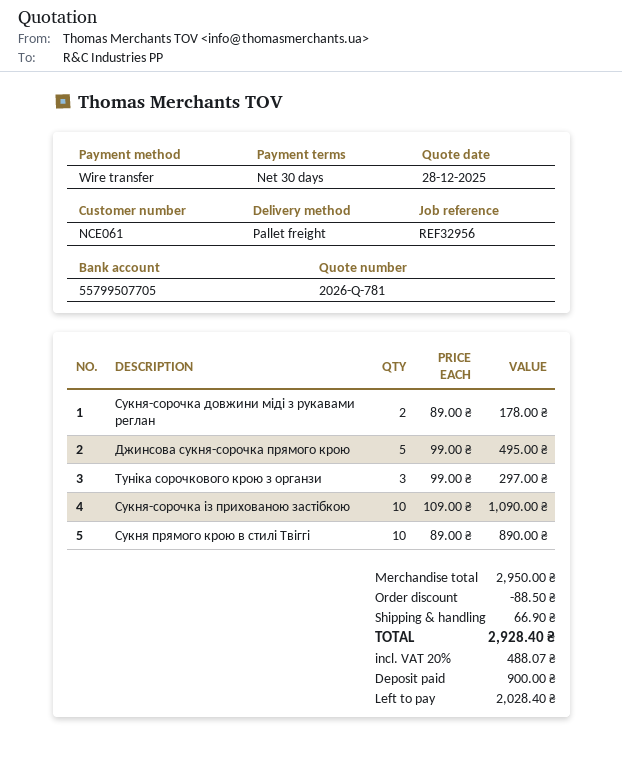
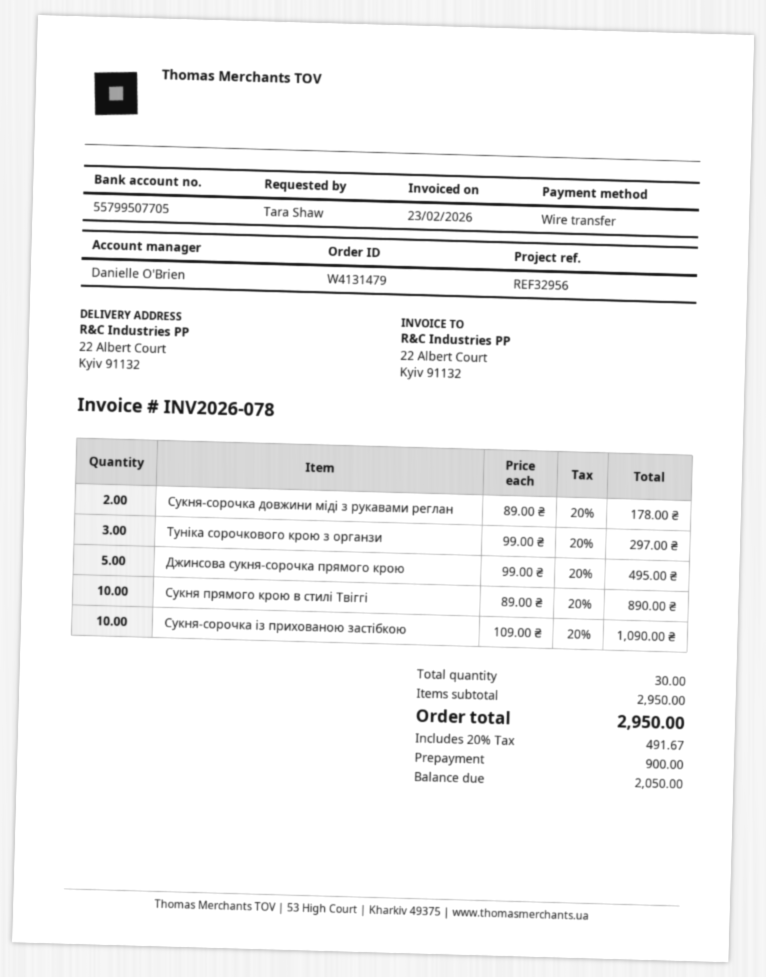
discount: 88.50 -> none
shipping: 66.90 -> none
tax: 20% = 488.07 -> 20% = 491.67
total: 2928.40 -> 2950.00
balance: 2028.40 -> 2050.00

